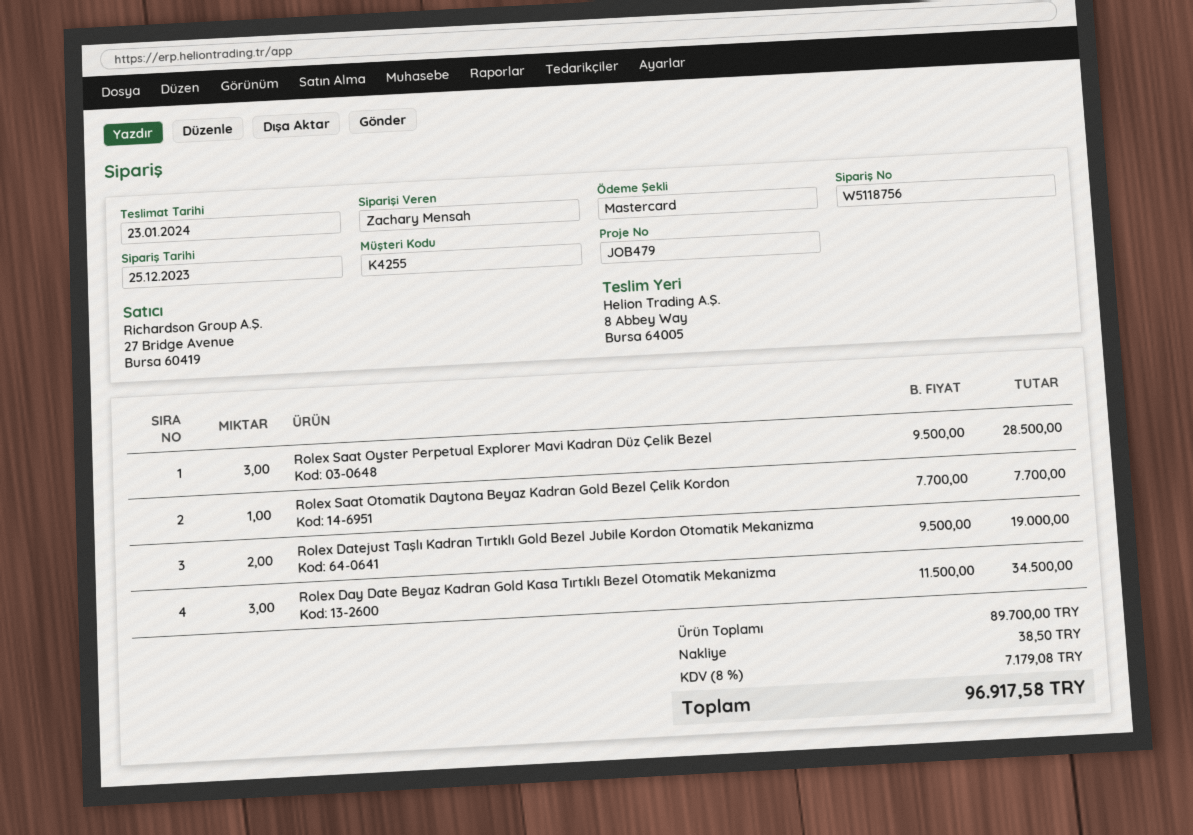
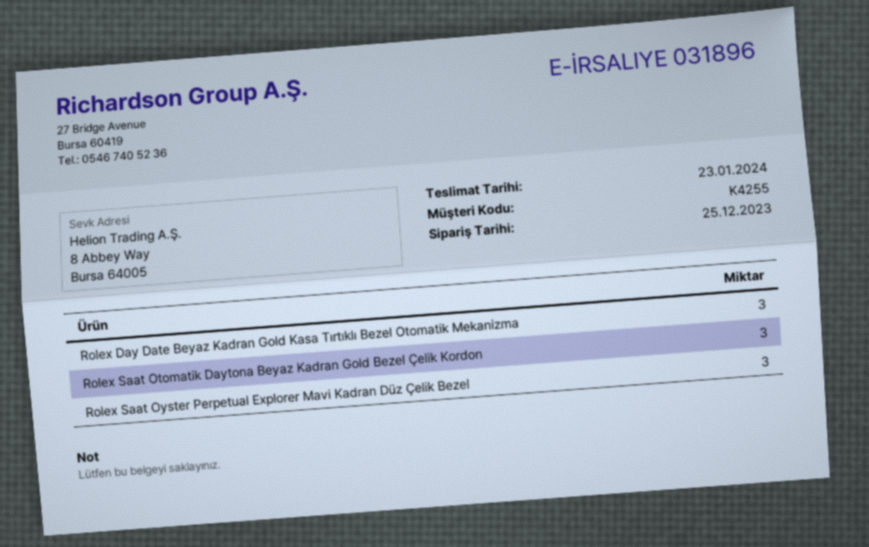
Rolex Saat Otomatik Daytona Beyaz Kadran Gold Bezel Çelik Kordon: 1 -> 3
Rolex Datejust Taşlı Kadran Tırtıklı Gold Bezel Jubile Kordon Otomatik Mekanizma: 2 -> none

